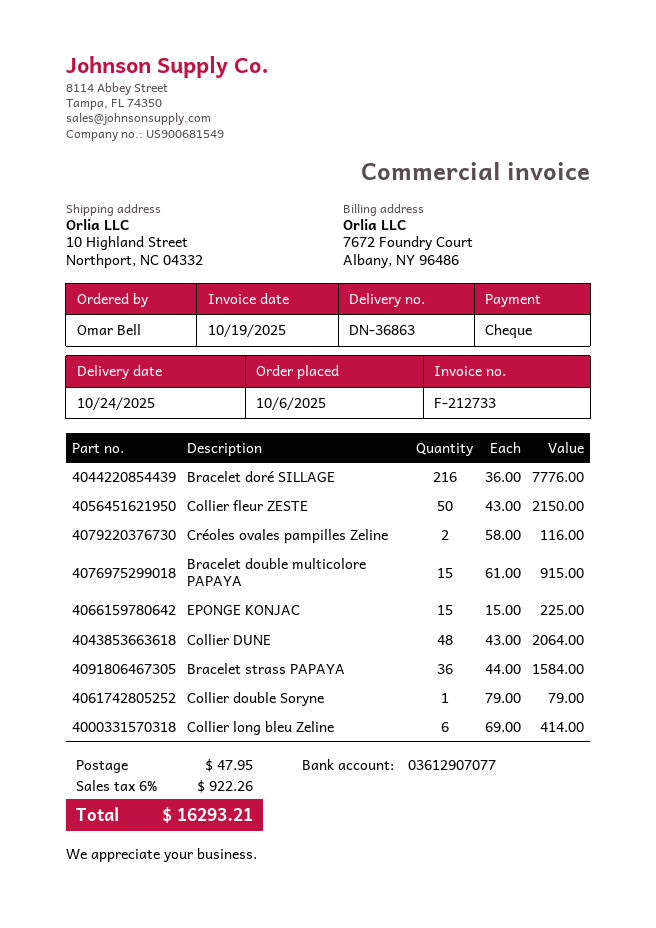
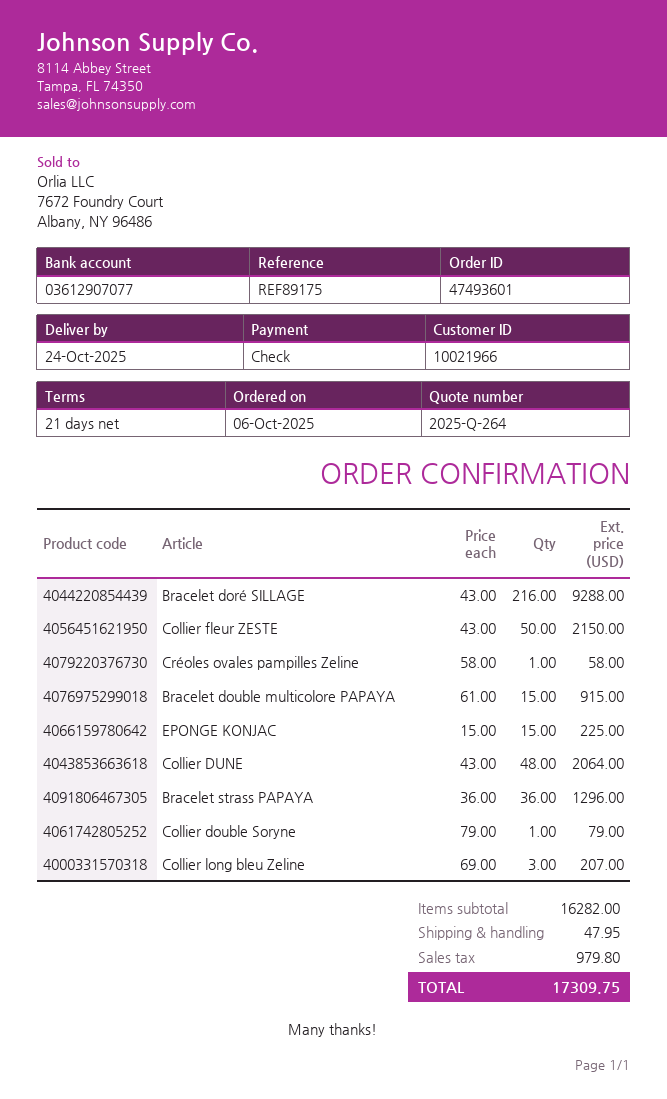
Bracelet doré SILLAGE: 216 x 36.00 = 7776.00 -> 216 x 43.00 = 9288.00
Créoles ovales pampilles Zeline: 2 x 58.00 = 116.00 -> 1 x 58.00 = 58.00
Bracelet strass PAPAYA: 36 x 44.00 = 1584.00 -> 36 x 36.00 = 1296.00
Collier long bleu Zeline: 6 x 69.00 = 414.00 -> 3 x 69.00 = 207.00
tax: 922.26 -> 979.80
total: 16293.21 -> 17309.75

